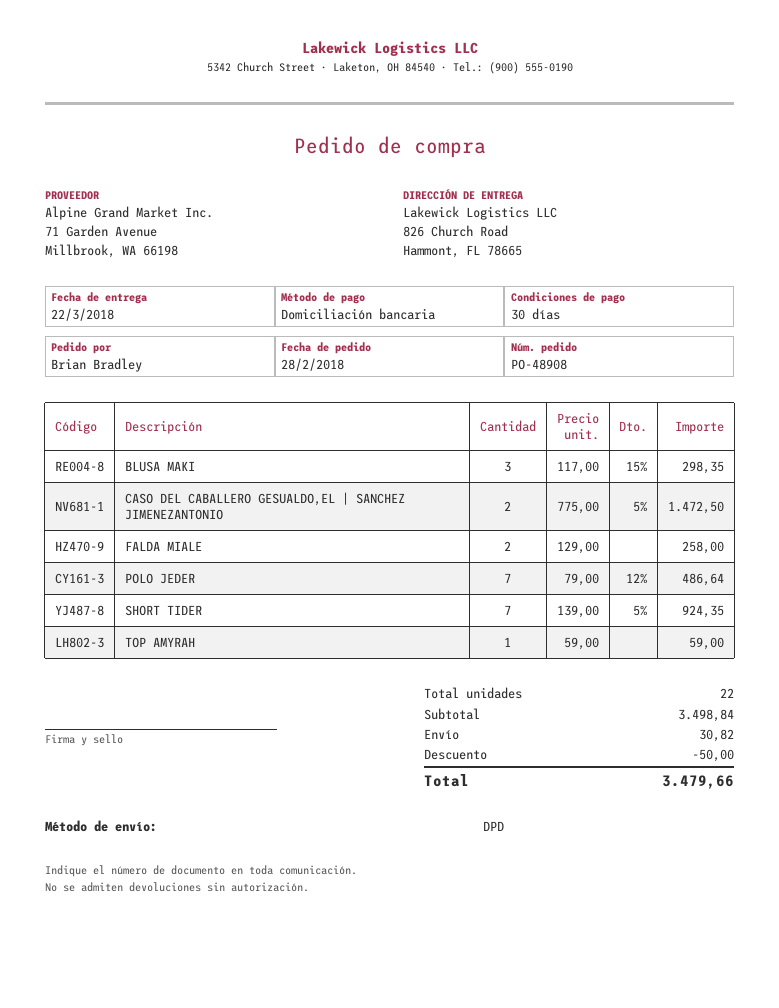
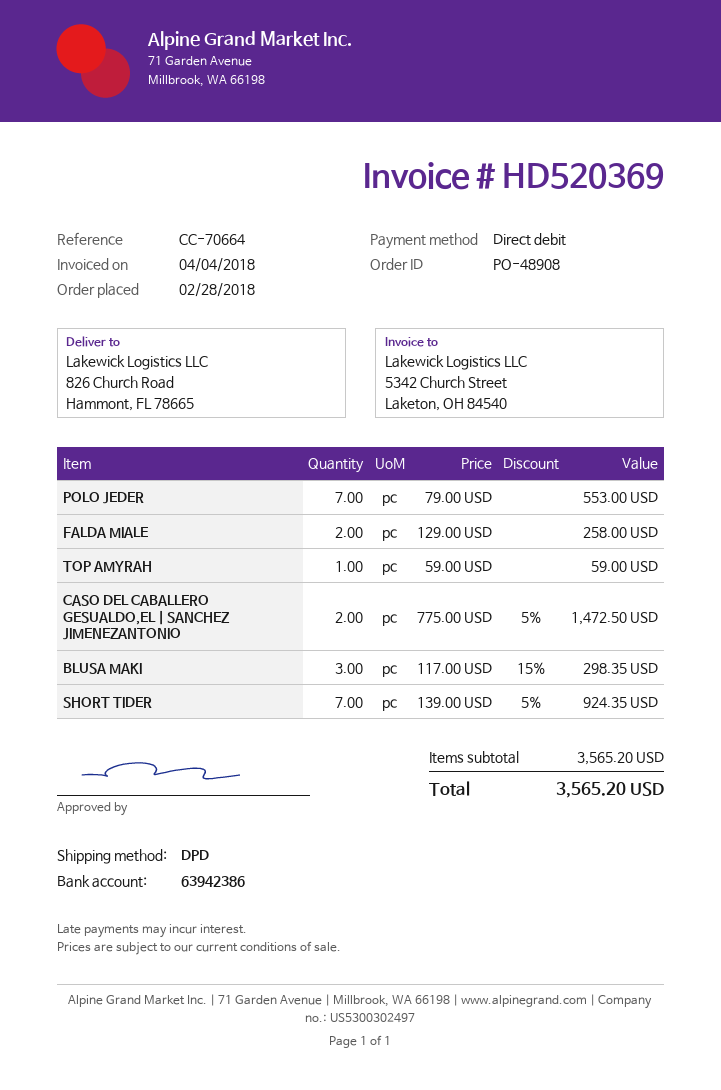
POLO JEDER: 7 x 79.00 - 12% = 486.64 -> 7 x 79.00 = 553.00
subtotal: 3498.84 -> 3565.20
discount: 50.00 -> none
shipping: 30.82 -> none
total: 3479.66 -> 3565.20

